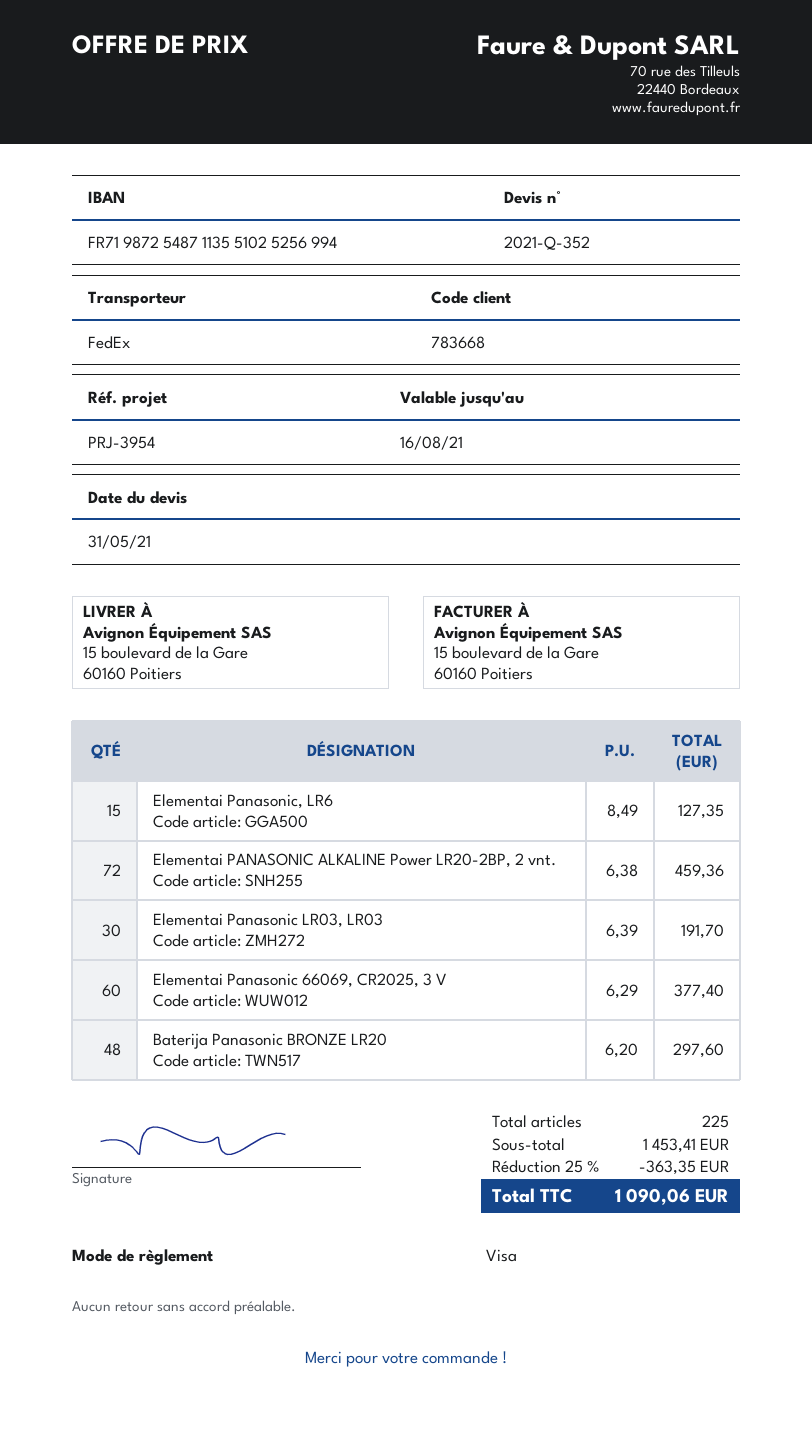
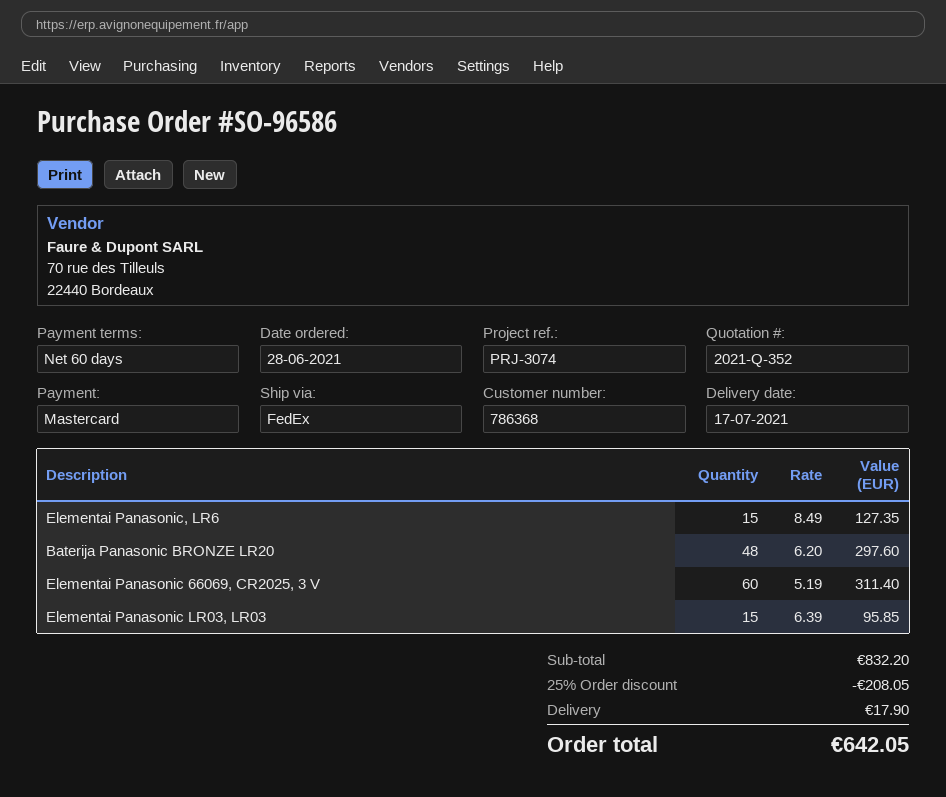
customer number: 783668 -> 786368
reference: PRJ-3954 -> PRJ-3074
payment method: Visa -> Mastercard
Elementai PANASONIC ALKALINE Power LR20-2BP, 2 vnt.: 72 x 6.38 = 459.36 -> none
Elementai Panasonic LR03, LR03: 30 x 6.39 = 191.70 -> 15 x 6.39 = 95.85
Elementai Panasonic 66069, CR2025, 3 V: 60 x 6.29 = 377.40 -> 60 x 5.19 = 311.40
subtotal: 1453.41 -> 832.20
discount: 25% = 363.35 -> 25% = 208.05
shipping: none -> 17.90
total: 1090.06 -> 642.05

